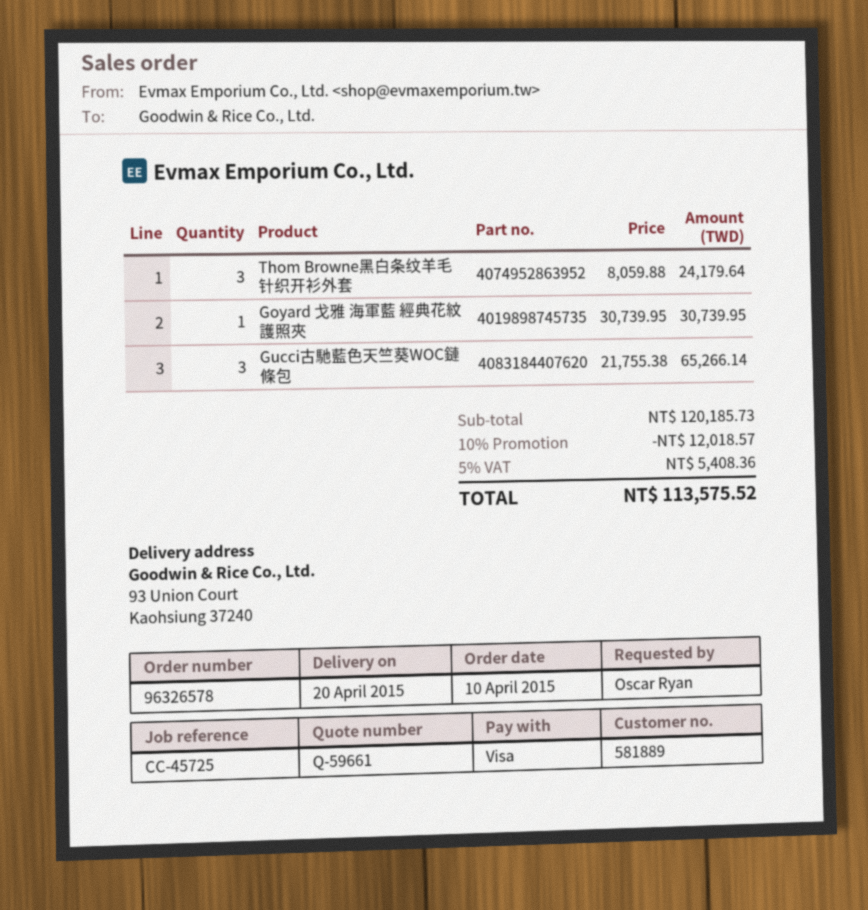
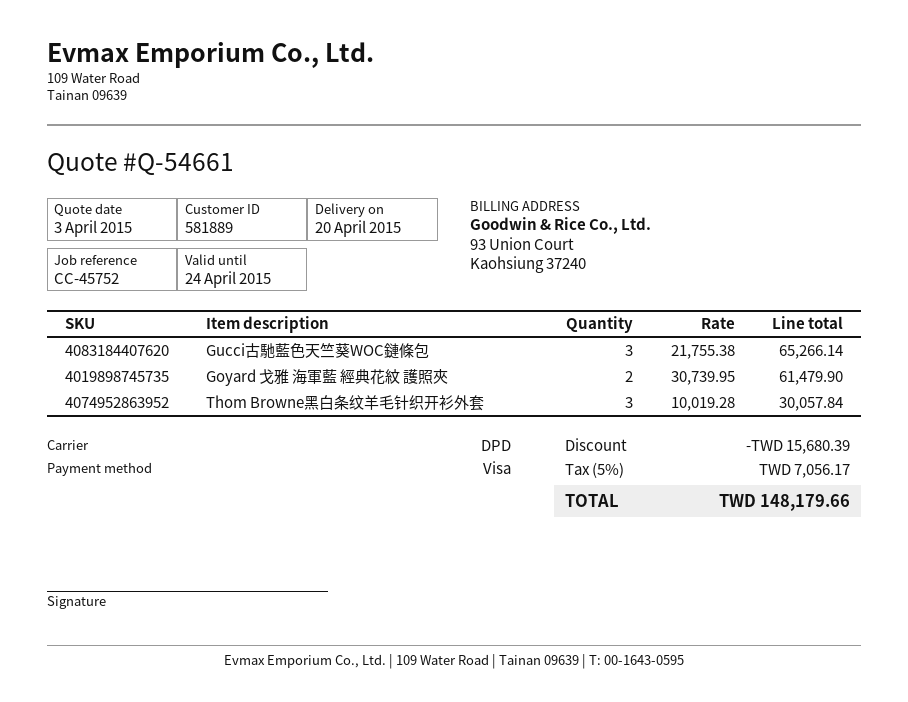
quote number: Q-59661 -> Q-54661
reference: CC-45725 -> CC-45752
Thom Browne黑白条纹羊毛针织开衫外套: 3 x 8059.88 = 24179.64 -> 3 x 10019.28 = 30057.84
Goyard 戈雅 海軍藍 經典花紋 護照夾: 1 x 30739.95 = 30739.95 -> 2 x 30739.95 = 61479.90
discount: 12018.57 -> 15680.39
tax: 5% = 5408.36 -> 5% = 7056.17
total: 113575.52 -> 148179.66

